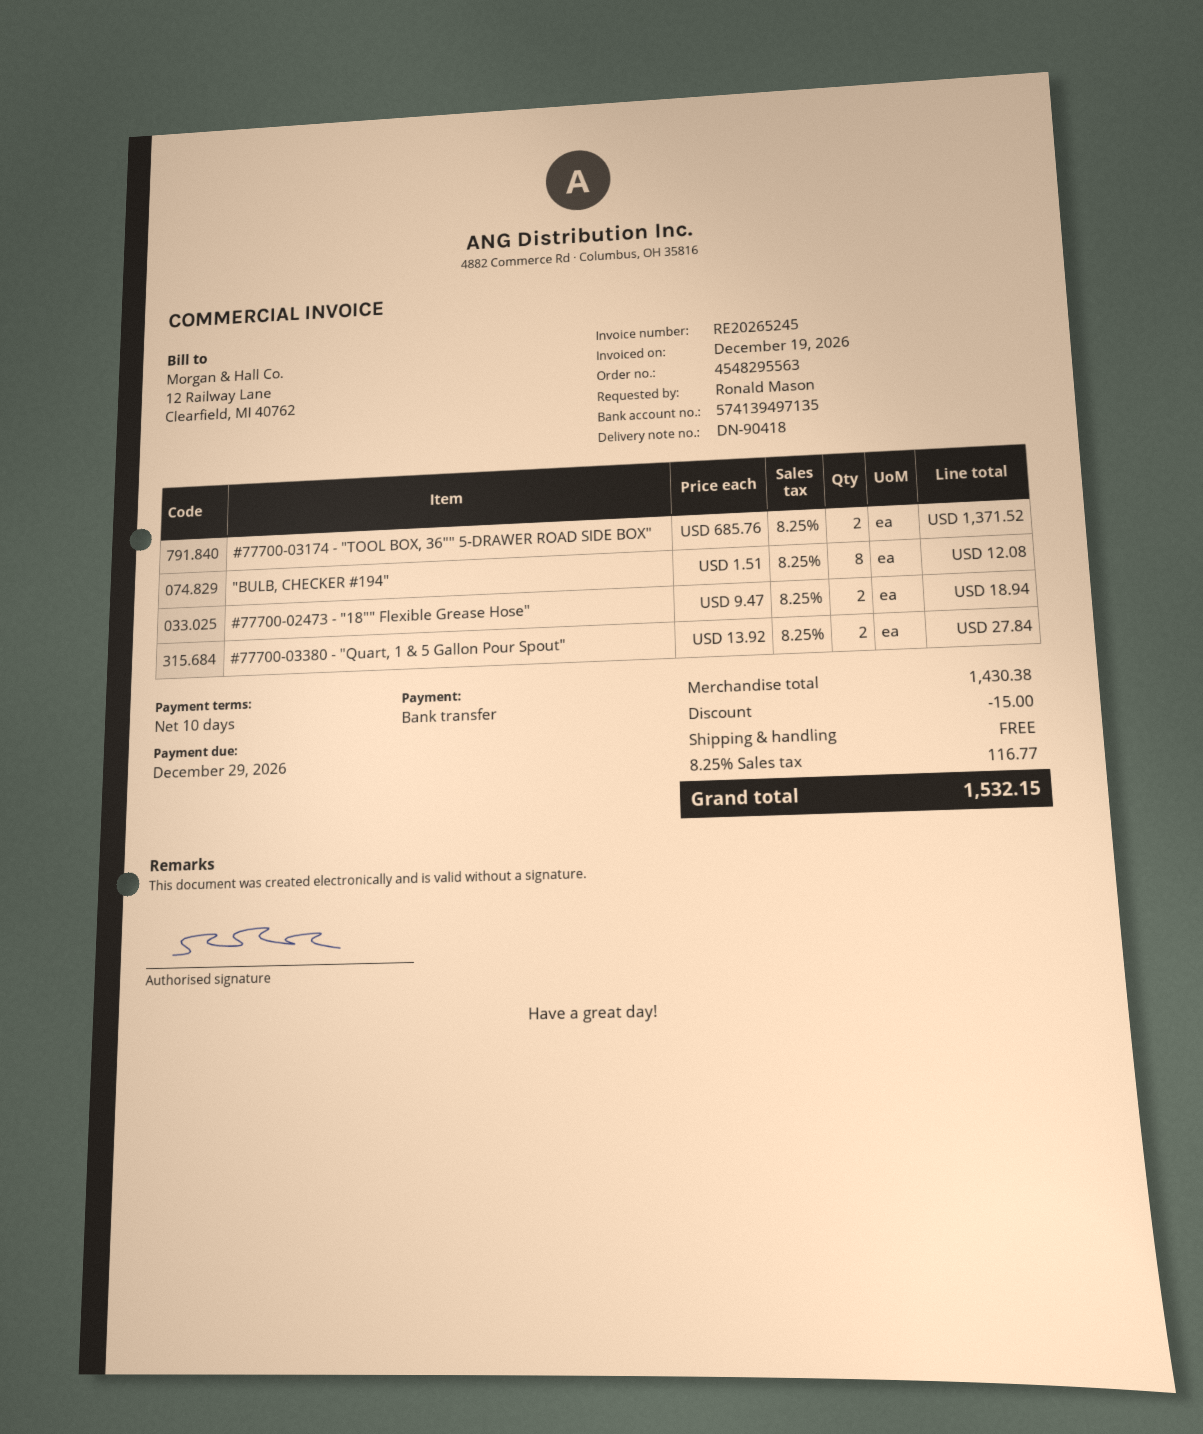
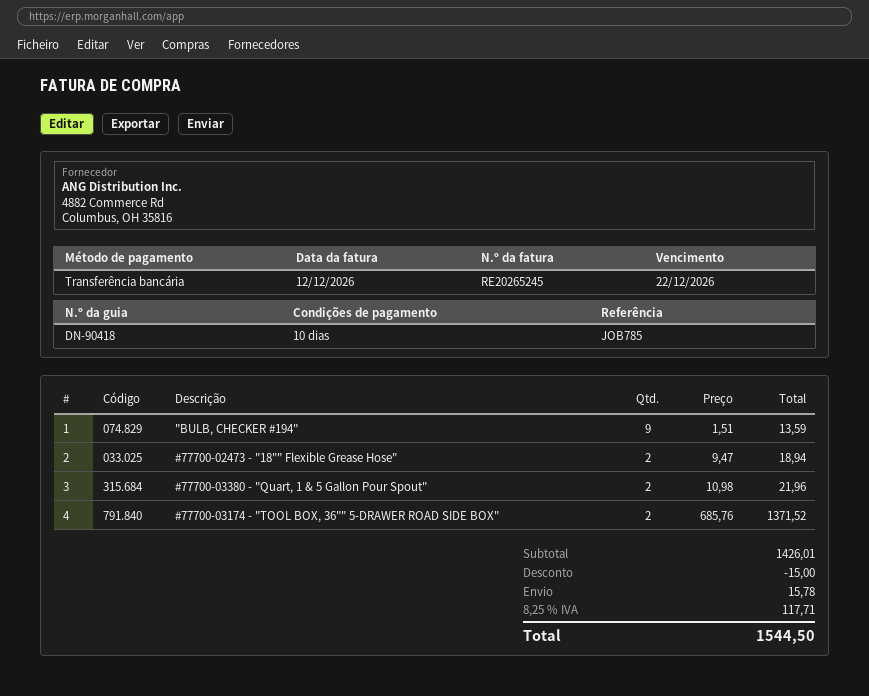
invoice date: 2026-12-19 -> 2026-12-12
due date: 2026-12-29 -> 2026-12-22
"BULB, CHECKER #194": 8 x 1.51 = 12.08 -> 9 x 1.51 = 13.59
#77700-03380 - "Quart, 1 & 5 Gallon Pour Spout": 2 x 13.92 = 27.84 -> 2 x 10.98 = 21.96
subtotal: 1430.38 -> 1426.01
shipping: 0.00 -> 15.78
tax: 8.25% = 116.77 -> 8.25% = 117.71
total: 1532.15 -> 1544.50

